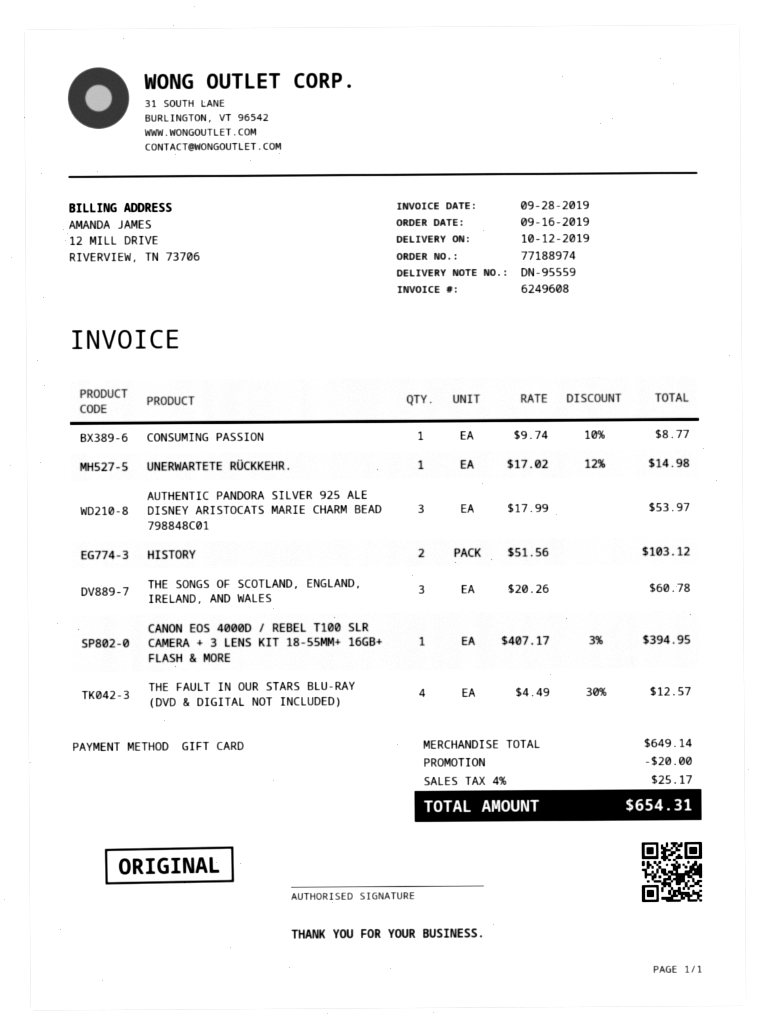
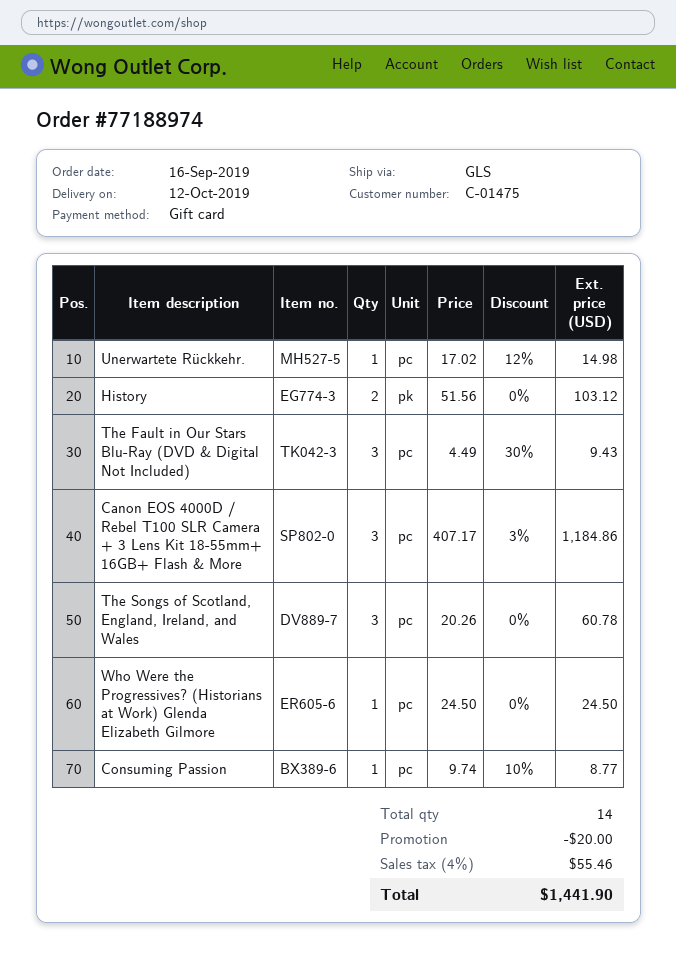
AUTHENTIC PANDORA SILVER 925 ALE DISNEY ARISTOCATS MARIE CHARM BEAD 798848C01: 3 x 17.99 = 53.97 -> none
CANON EOS 4000D / REBEL T100 SLR CAMERA + 3 LENS KIT 18-55MM+ 16GB+ FLASH & MORE: 1 x 407.17 - 3% = 394.95 -> 3 x 407.17 - 3% = 1184.86
THE FAULT IN OUR STARS BLU-RAY (DVD & DIGITAL NOT INCLUDED): 4 x 4.49 - 30% = 12.57 -> 3 x 4.49 - 30% = 9.43
Who Were the Progressives? (Historians at Work) Glenda Elizabeth Gilmore: none -> 1 x 24.50 = 24.50
tax: 4% = 25.17 -> 4% = 55.46
total: 654.31 -> 1441.90

